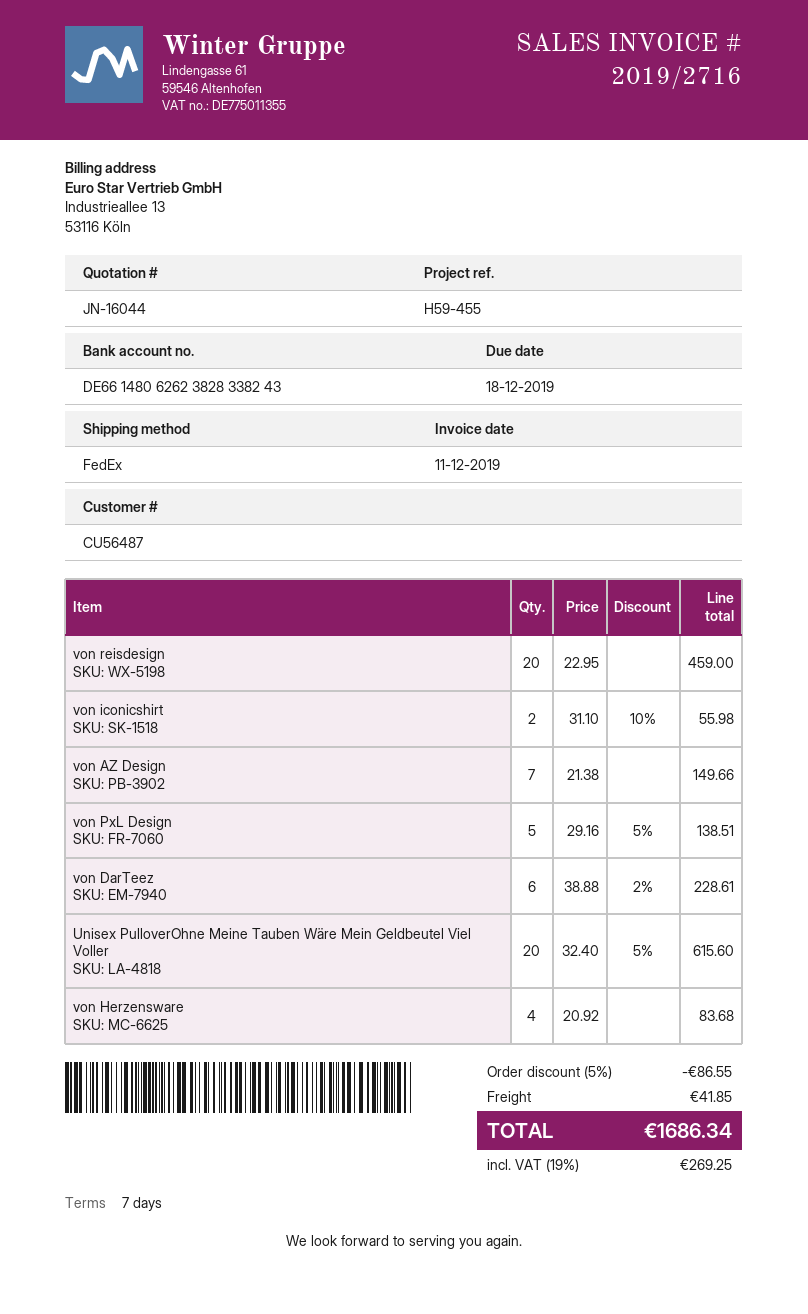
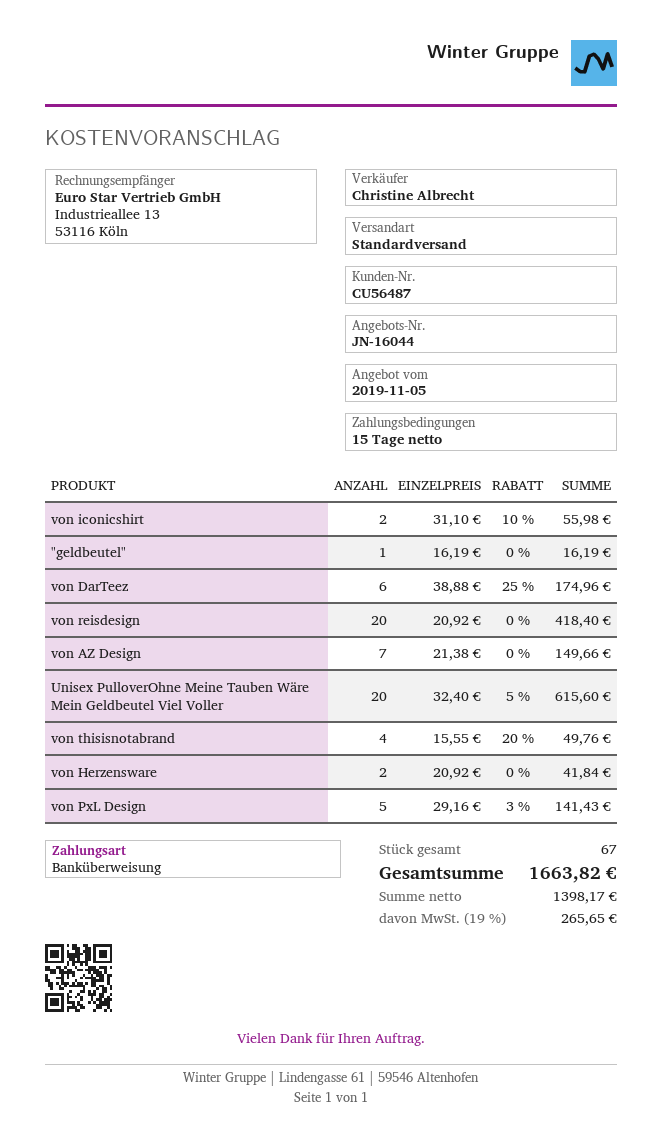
payment terms: 7 days -> 15 days
shipping method: FedEx -> standard
von reisdesign: 20 x 22.95 = 459.00 -> 20 x 20.92 = 418.40
von PxL Design: 5 x 29.16 - 5% = 138.51 -> 5 x 29.16 - 3% = 141.43
von DarTeez: 6 x 38.88 - 2% = 228.61 -> 6 x 38.88 - 25% = 174.96
von Herzensware: 4 x 20.92 = 83.68 -> 2 x 20.92 = 41.84
"geldbeutel": none -> 1 x 16.19 = 16.19
von thisisnotabrand: none -> 4 x 15.55 - 20% = 49.76
discount: 5% = 86.55 -> none
shipping: 41.85 -> none
tax: 19% = 269.25 -> 19% = 265.65
total: 1686.34 -> 1663.82

